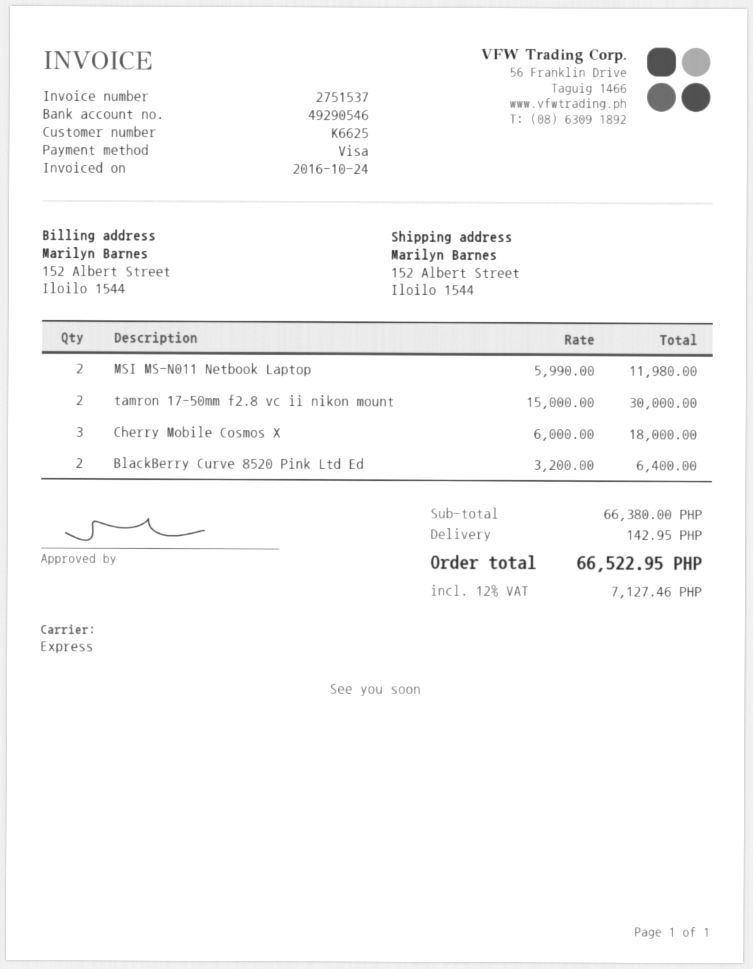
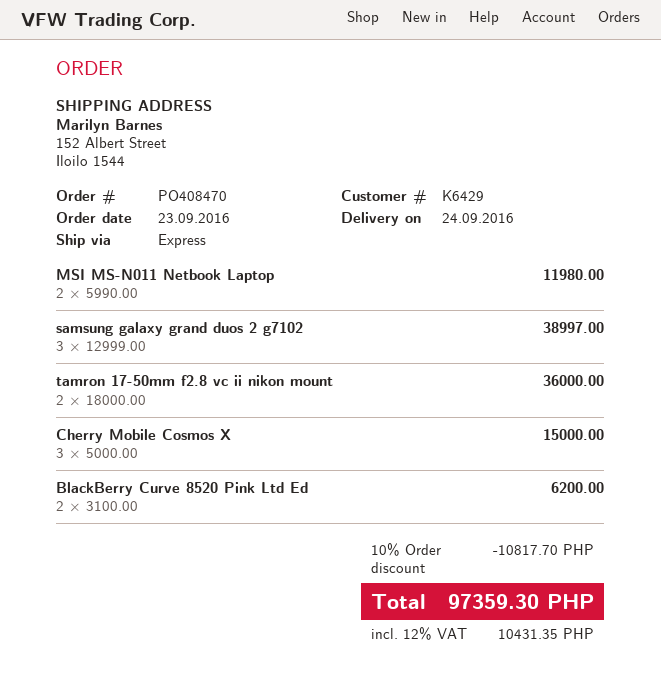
customer number: K6625 -> K6429
tamron 17-50mm f2.8 vc ii nikon mount: 2 x 15000.00 = 30000.00 -> 2 x 18000.00 = 36000.00
Cherry Mobile Cosmos X: 3 x 6000.00 = 18000.00 -> 3 x 5000.00 = 15000.00
BlackBerry Curve 8520 Pink Ltd Ed: 2 x 3200.00 = 6400.00 -> 2 x 3100.00 = 6200.00
samsung galaxy grand duos 2 g7102: none -> 3 x 12999.00 = 38997.00
discount: none -> 10% = 10817.70
shipping: 142.95 -> none
tax: 12% = 7127.46 -> 12% = 10431.35
total: 66522.95 -> 97359.30

